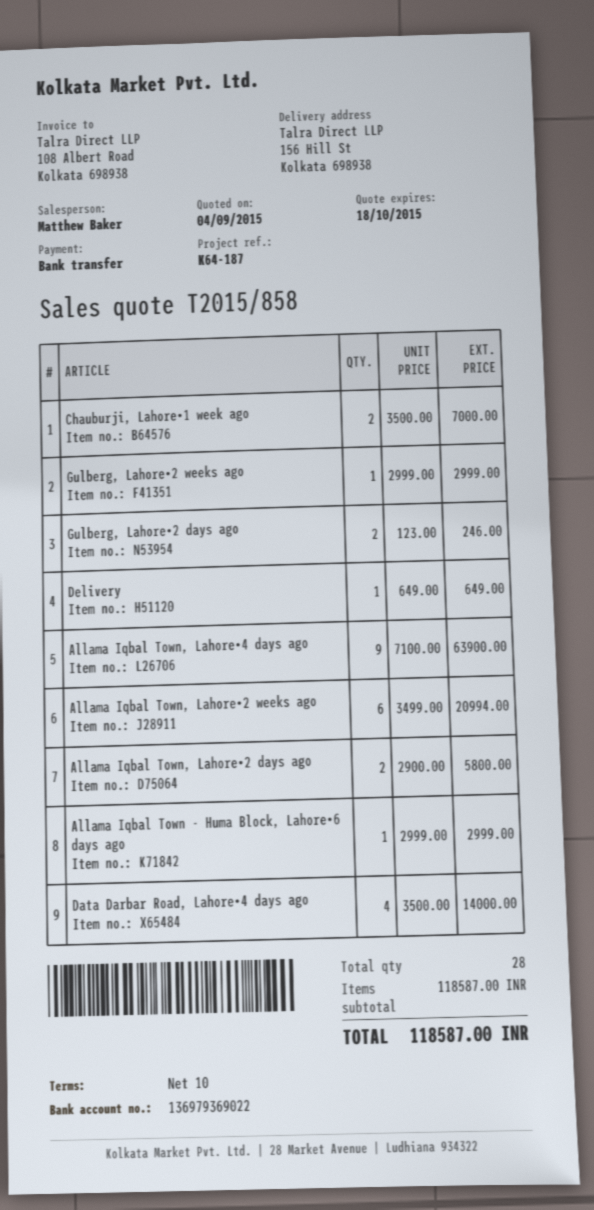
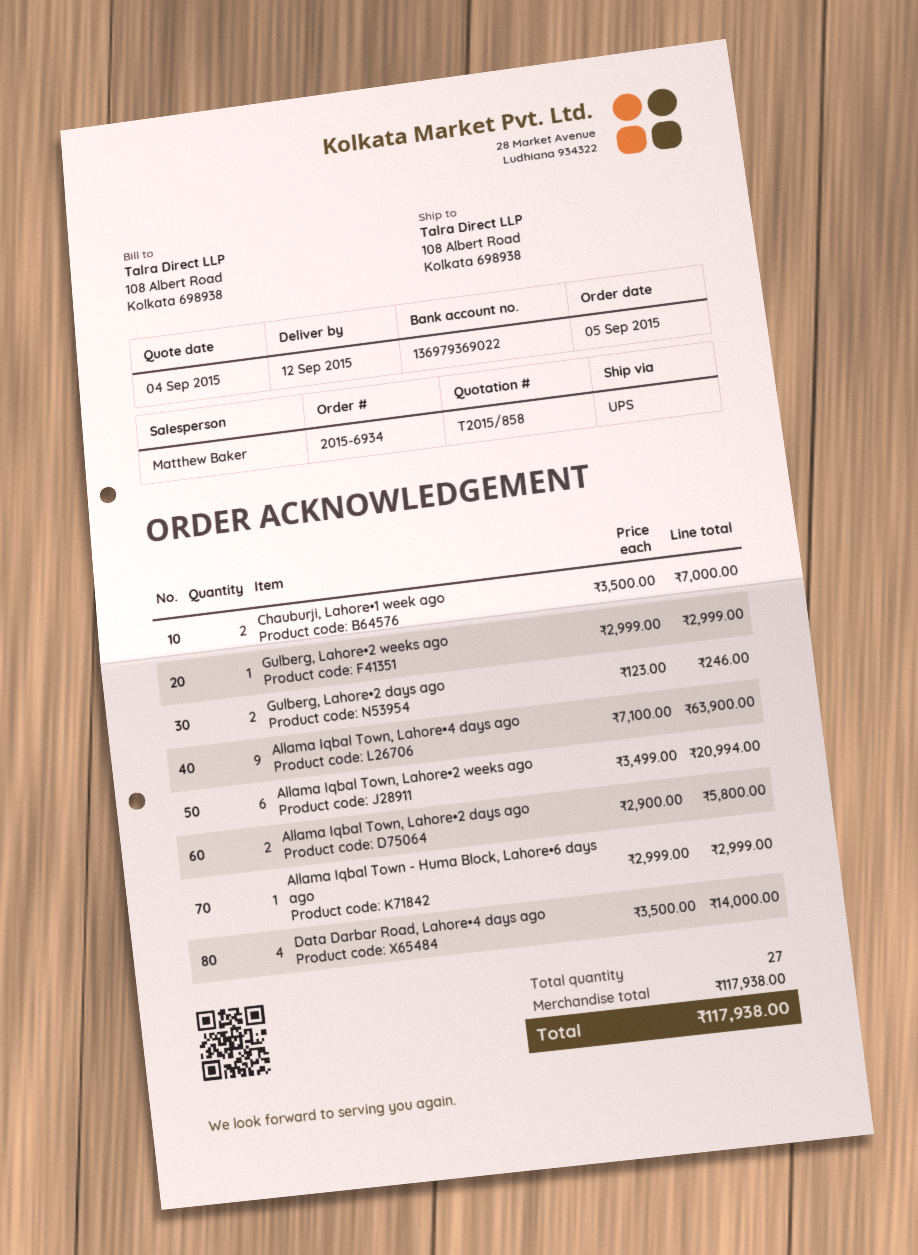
ship to: 156 Hill St, Kolkata 698938 -> 108 Albert Road, Kolkata 698938
Delivery: 1 x 649.00 = 649.00 -> none
total quantity: 28 -> 27
subtotal: 118587.00 -> 117938.00
total: 118587.00 -> 117938.00

